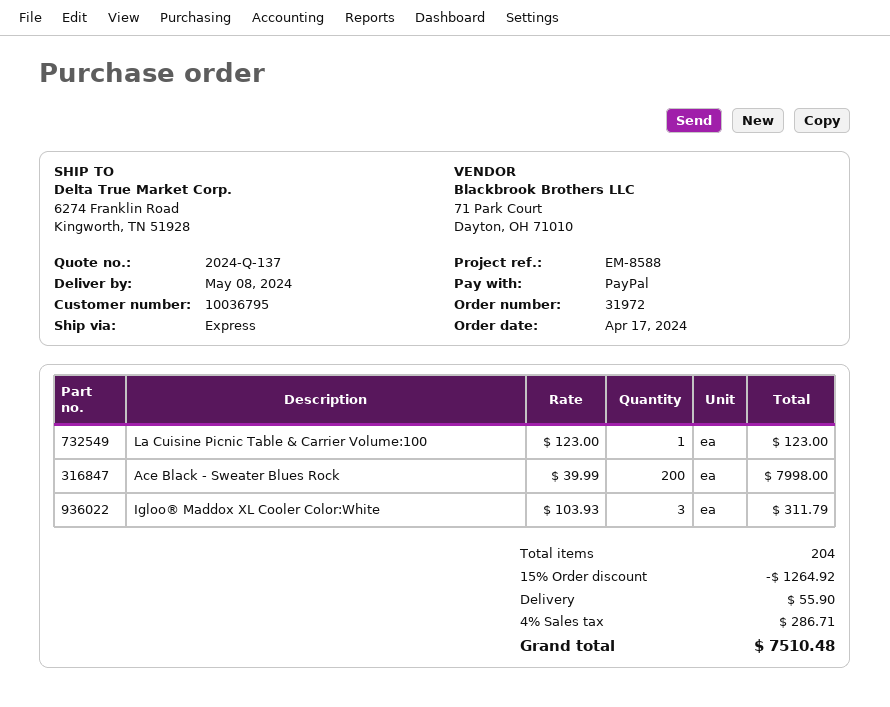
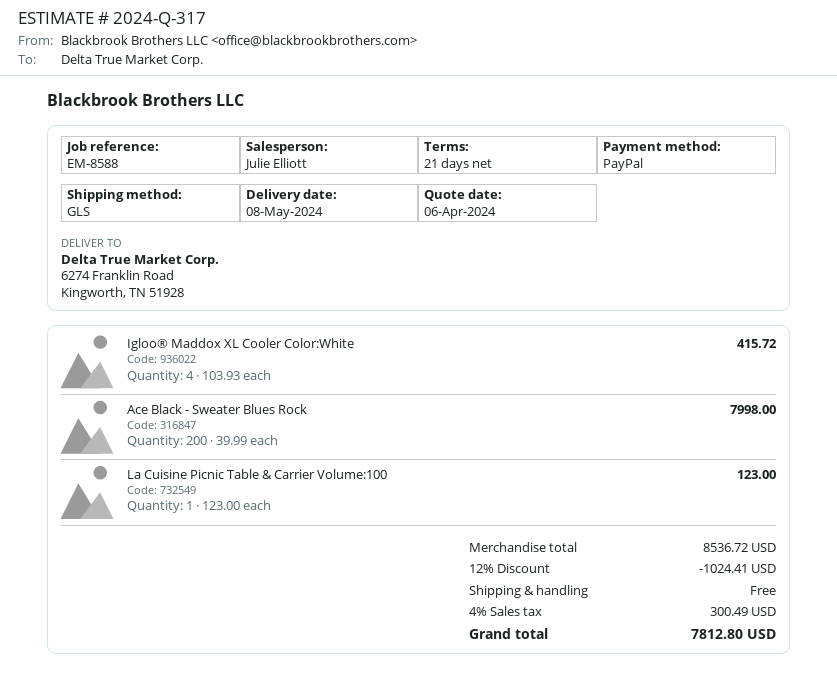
quote number: 2024-Q-137 -> 2024-Q-317
shipping method: express -> GLS
Igloo® Maddox XL Cooler Color:White: 3 x 103.93 = 311.79 -> 4 x 103.93 = 415.72
discount: 15% = 1264.92 -> 12% = 1024.41
shipping: 55.90 -> 0.00
tax: 4% = 286.71 -> 4% = 300.49
total: 7510.48 -> 7812.80

